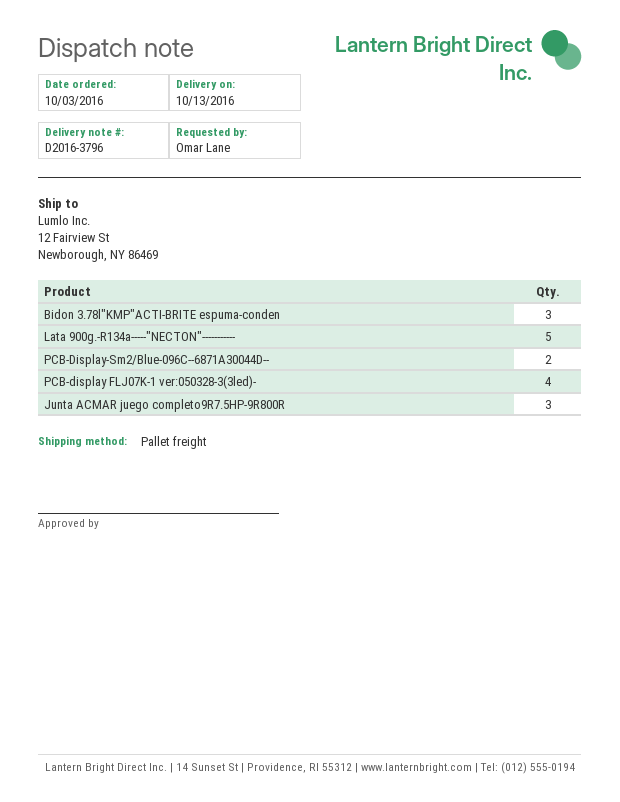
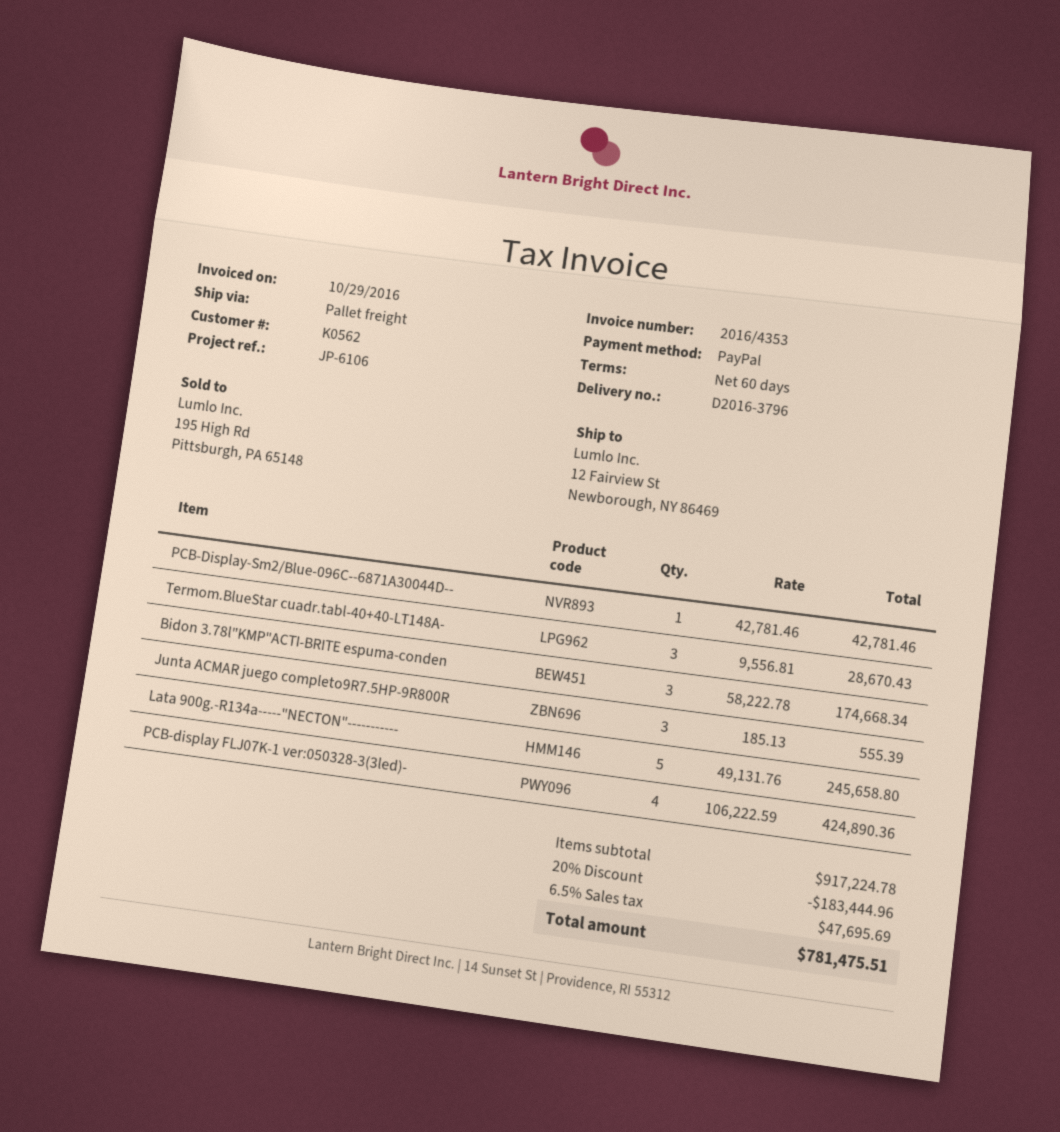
PCB-Display-Sm2/Blue-096C--6871A30044D--: 2 -> 1
Termom.BlueStar cuadr.tabl-40+40-LT148A-: none -> 3

